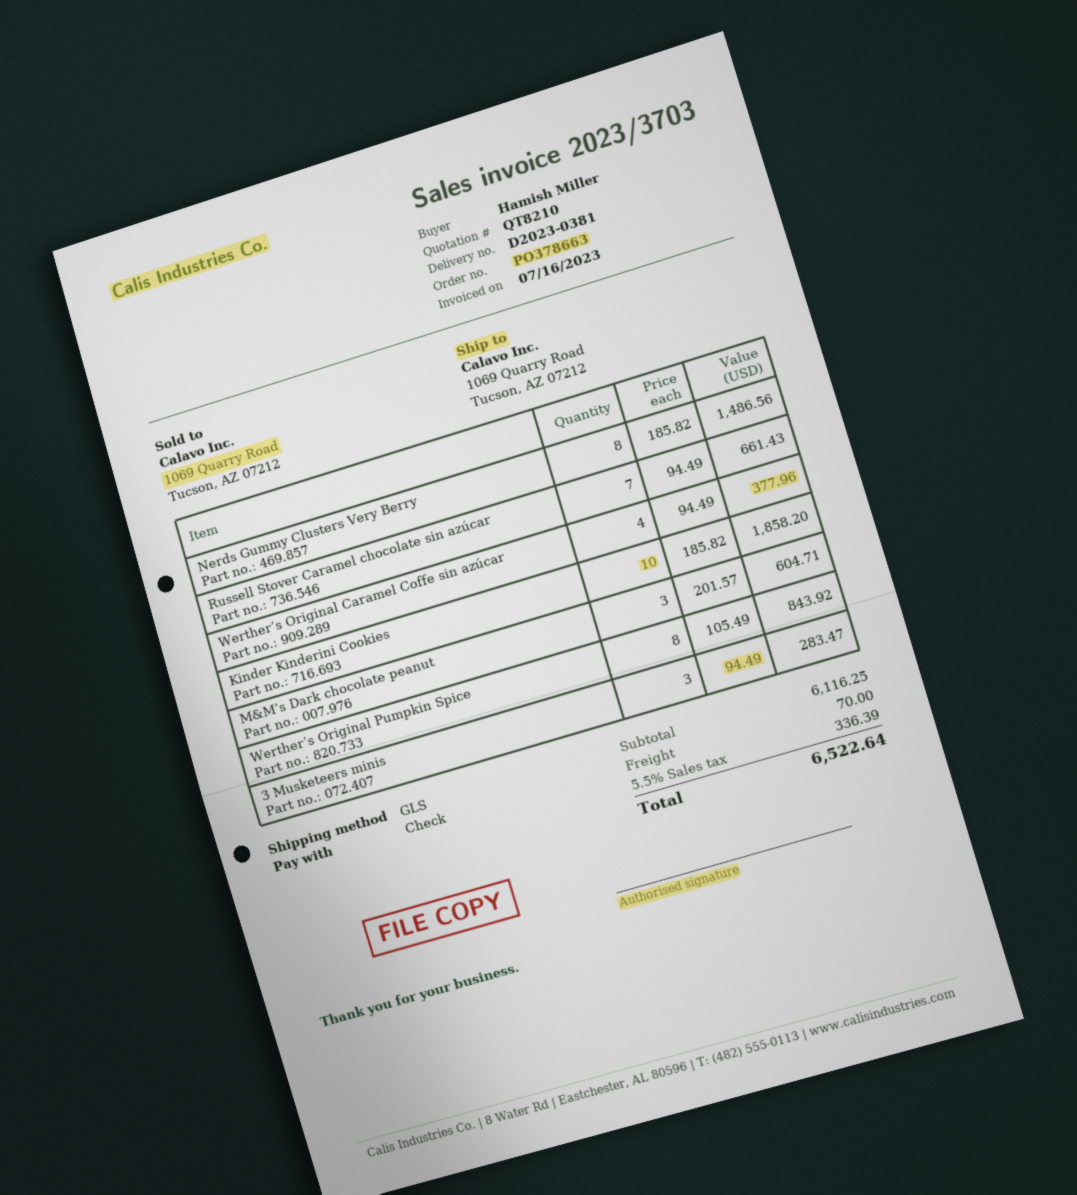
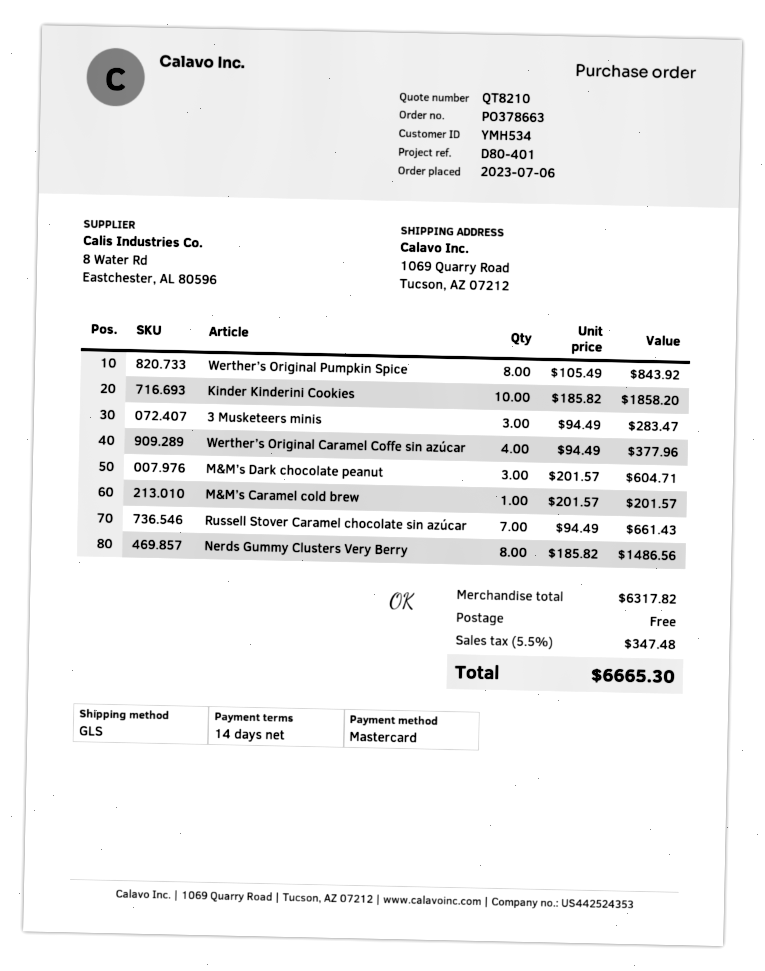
payment method: cheque -> Mastercard
M&M’s Caramel cold brew: none -> 1 x 201.57 = 201.57
subtotal: 6116.25 -> 6317.82
shipping: 70.00 -> 0.00
tax: 5.5% = 336.39 -> 5.5% = 347.48
total: 6522.64 -> 6665.30

